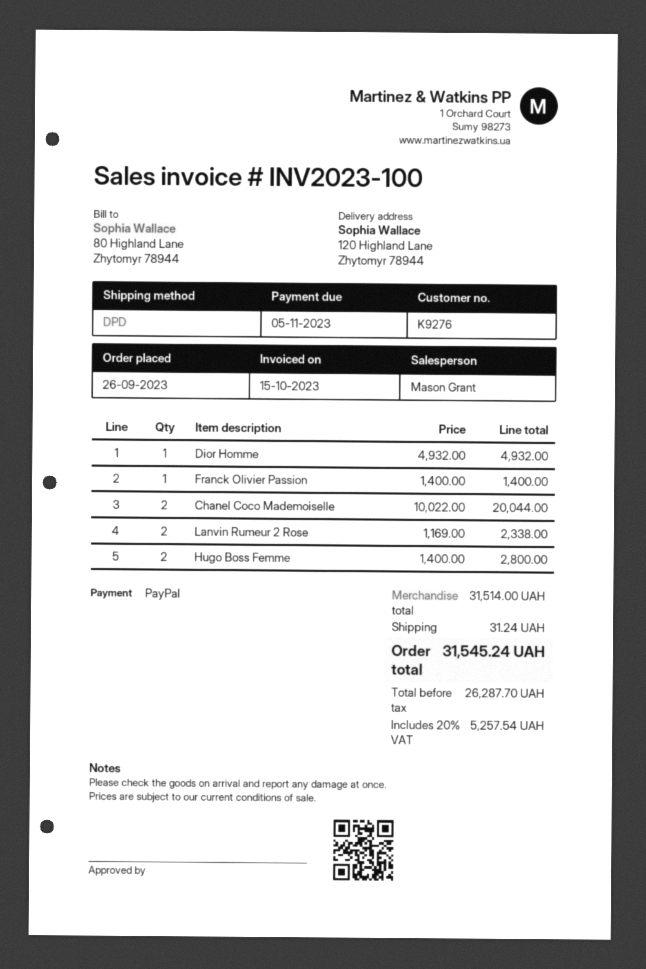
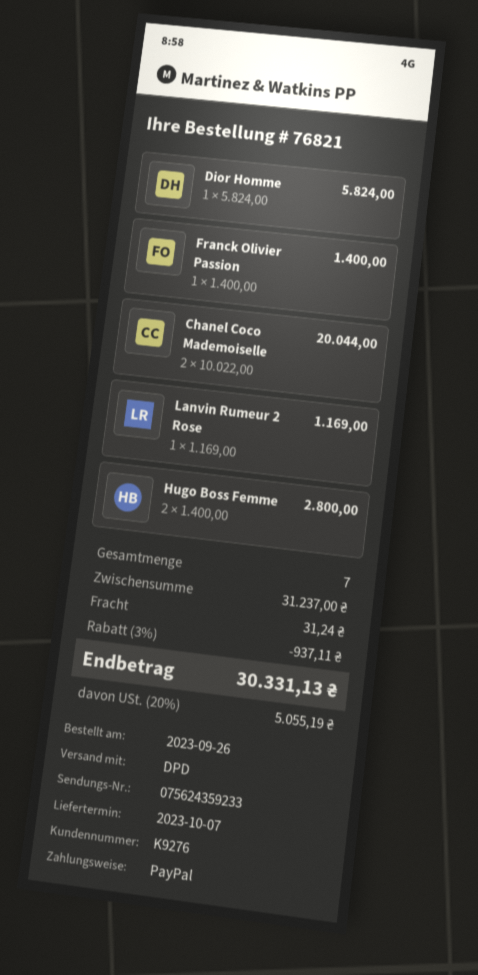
Dior Homme: 1 x 4932.00 = 4932.00 -> 1 x 5824.00 = 5824.00
Lanvin Rumeur 2 Rose: 2 x 1169.00 = 2338.00 -> 1 x 1169.00 = 1169.00
subtotal: 31514.00 -> 31237.00
discount: none -> 3% = 937.11
tax: 20% = 5257.54 -> 20% = 5055.19
total: 31545.24 -> 30331.13

